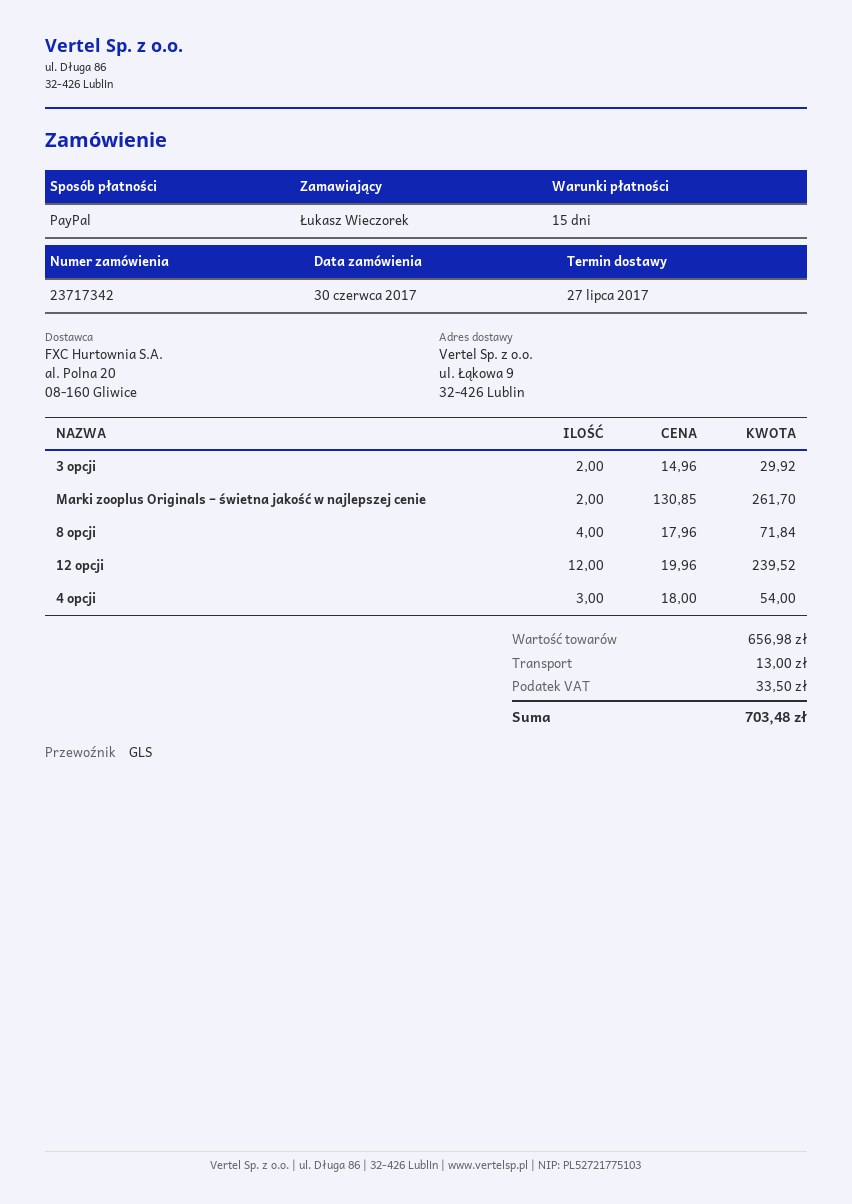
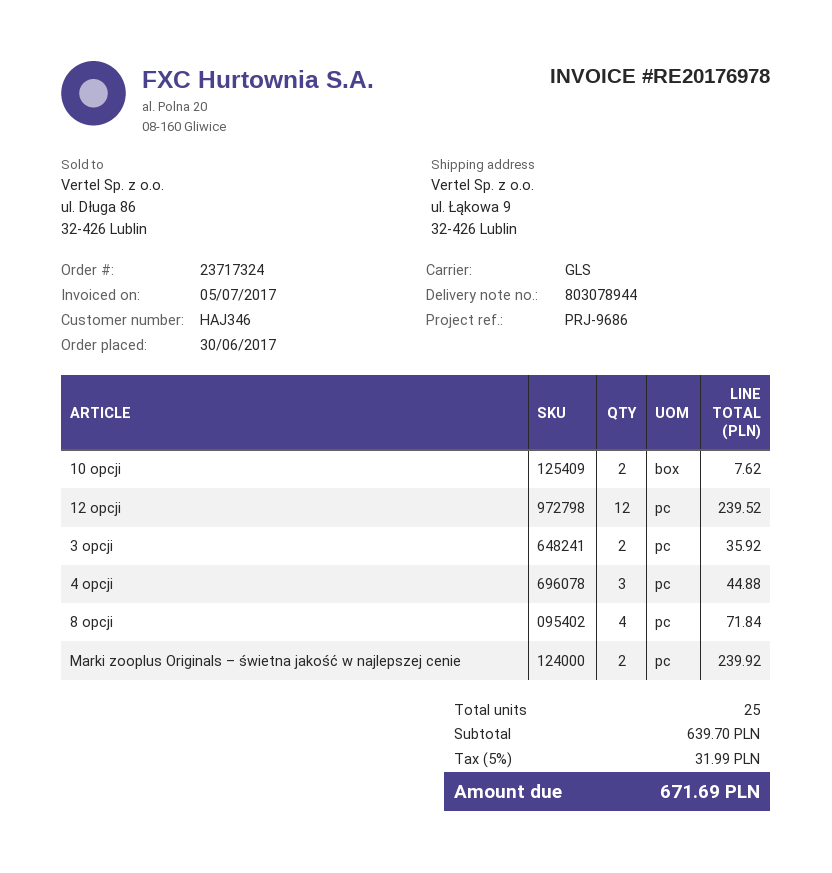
order number: 23717342 -> 23717324
3 opcji: 2 for 29.92 -> 2 for 35.92
Marki zooplus Originals – świetna jakość w najlepszej cenie: 2 for 261.70 -> 2 for 239.92
4 opcji: 3 for 54.00 -> 3 for 44.88
10 opcji: none -> 2 for 7.62
subtotal: 656.98 -> 639.70
shipping: 13.00 -> none
tax: 33.50 -> 31.99
total: 703.48 -> 671.69

